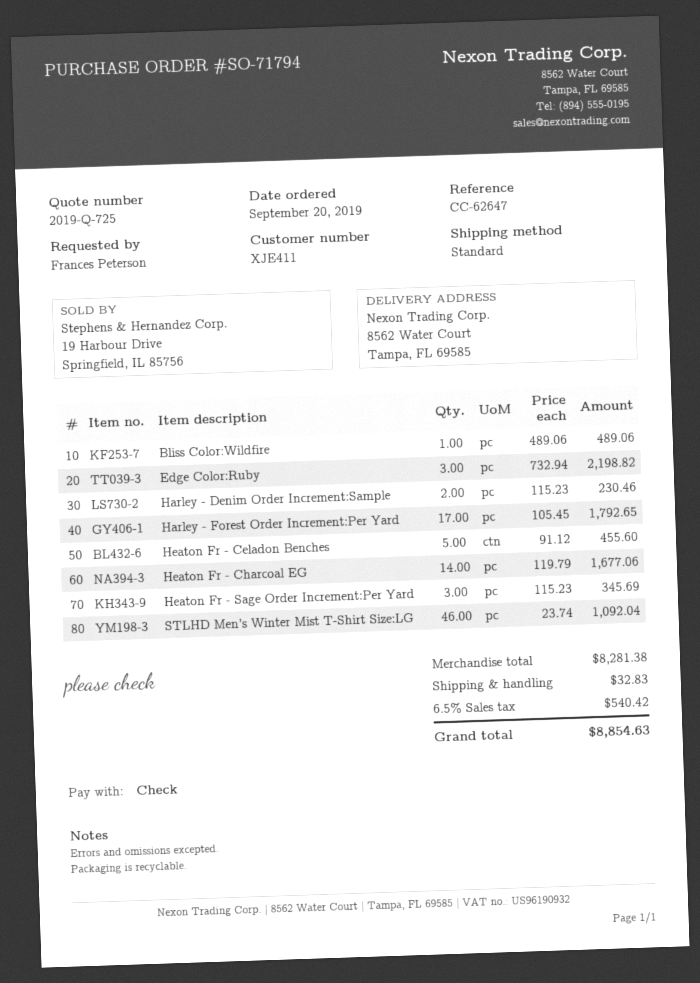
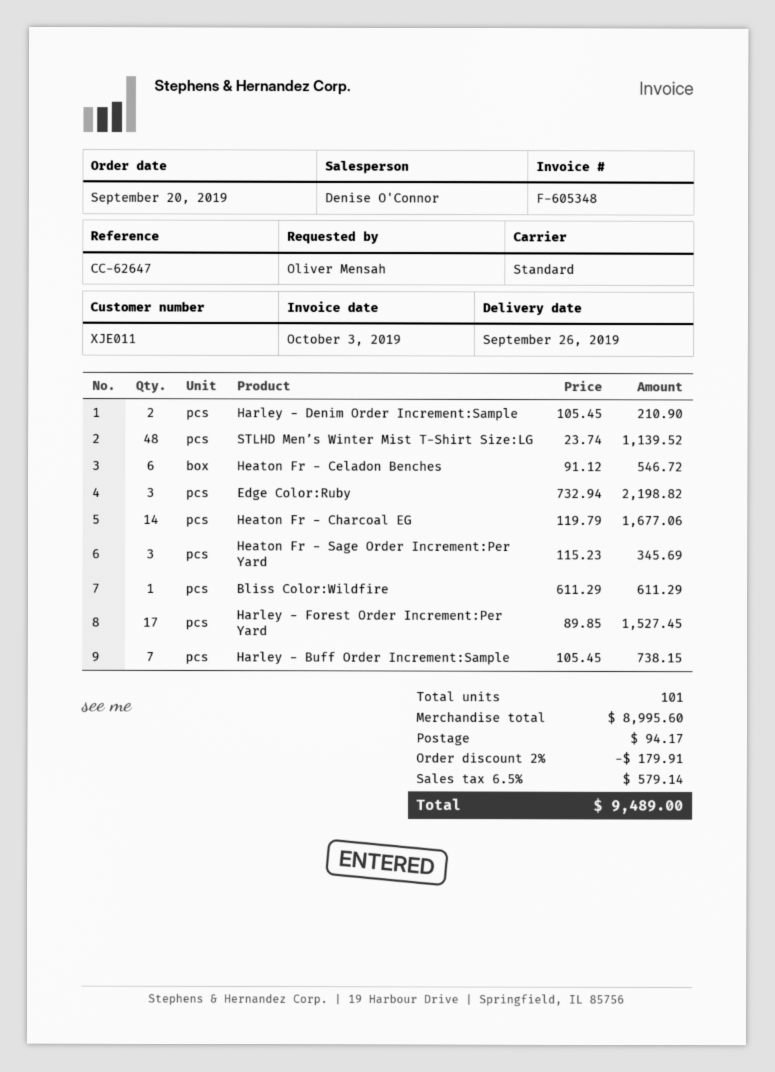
customer number: XJE411 -> XJE011
ordered by: Frances Peterson -> Oliver Mensah
Bliss Color:Wildfire: 1 x 489.06 = 489.06 -> 1 x 611.29 = 611.29
Harley - Denim Order Increment:Sample: 2 x 115.23 = 230.46 -> 2 x 105.45 = 210.90
Harley - Forest Order Increment:Per Yard: 17 x 105.45 = 1792.65 -> 17 x 89.85 = 1527.45
Heaton Fr - Celadon Benches: 5 x 91.12 = 455.60 -> 6 x 91.12 = 546.72
STLHD Men’s Winter Mist T-Shirt Size:LG: 46 x 23.74 = 1092.04 -> 48 x 23.74 = 1139.52
Harley - Buff Order Increment:Sample: none -> 7 x 105.45 = 738.15
subtotal: 8281.38 -> 8995.60
discount: none -> 2% = 179.91
shipping: 32.83 -> 94.17
tax: 6.5% = 540.42 -> 6.5% = 579.14
total: 8854.63 -> 9489.00

